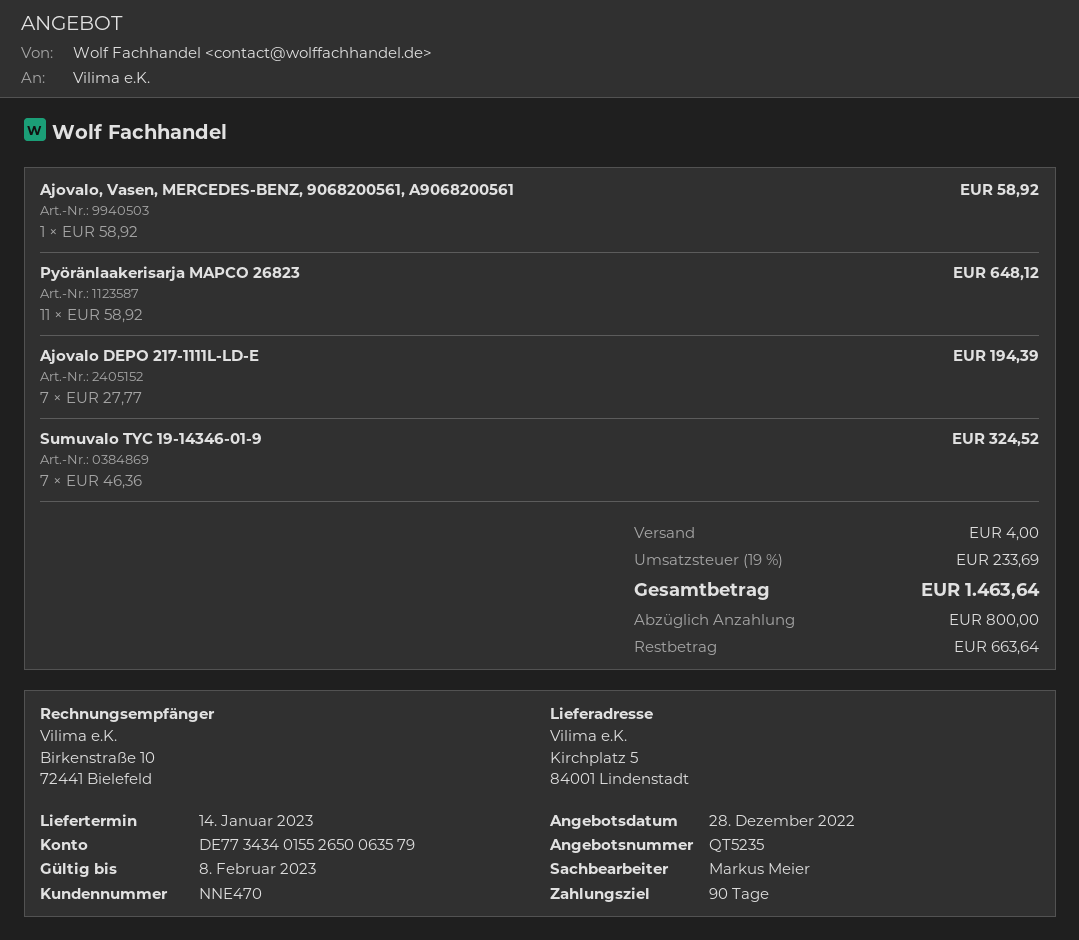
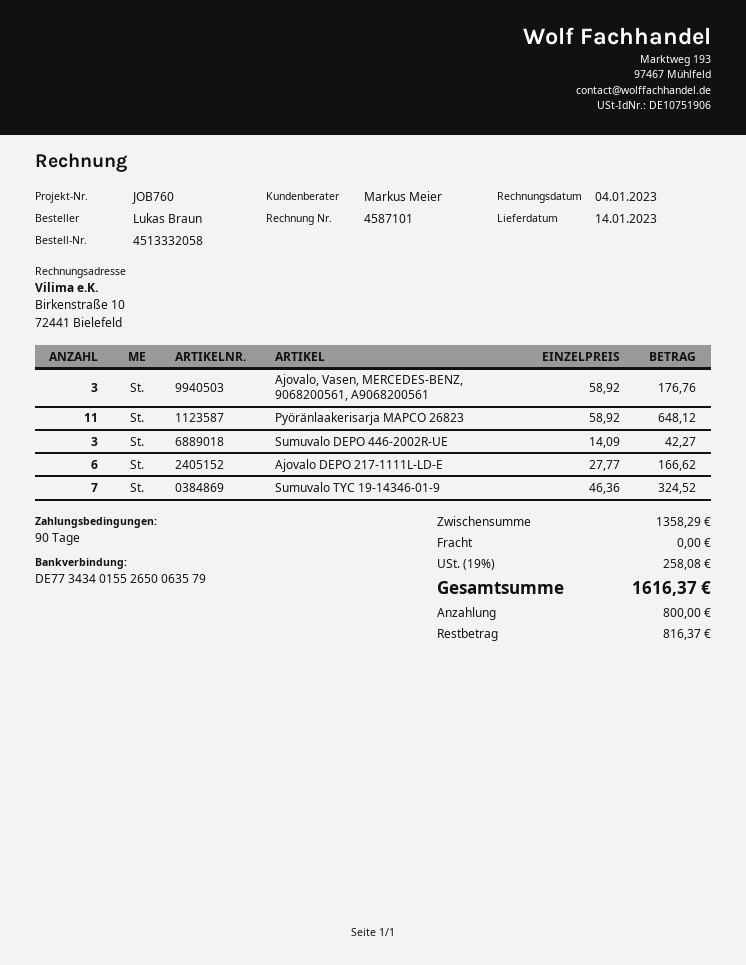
Ajovalo, Vasen, MERCEDES-BENZ, 9068200561, A9068200561: 1 x 58.92 = 58.92 -> 3 x 58.92 = 176.76
Ajovalo DEPO 217-1111L-LD-E: 7 x 27.77 = 194.39 -> 6 x 27.77 = 166.62
Sumuvalo DEPO 446-2002R-UE: none -> 3 x 14.09 = 42.27
shipping: 4.00 -> 0.00
tax: 19% = 233.69 -> 19% = 258.08
total: 1463.64 -> 1616.37
balance: 663.64 -> 816.37

